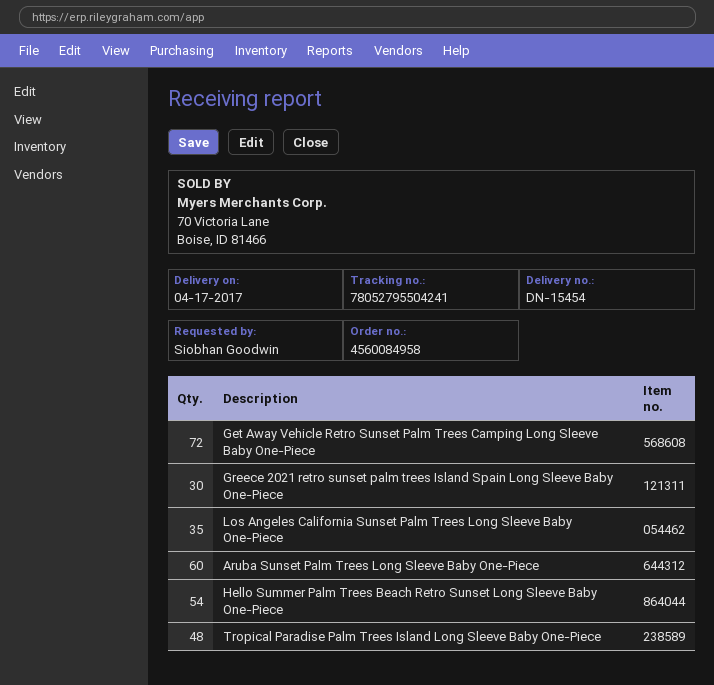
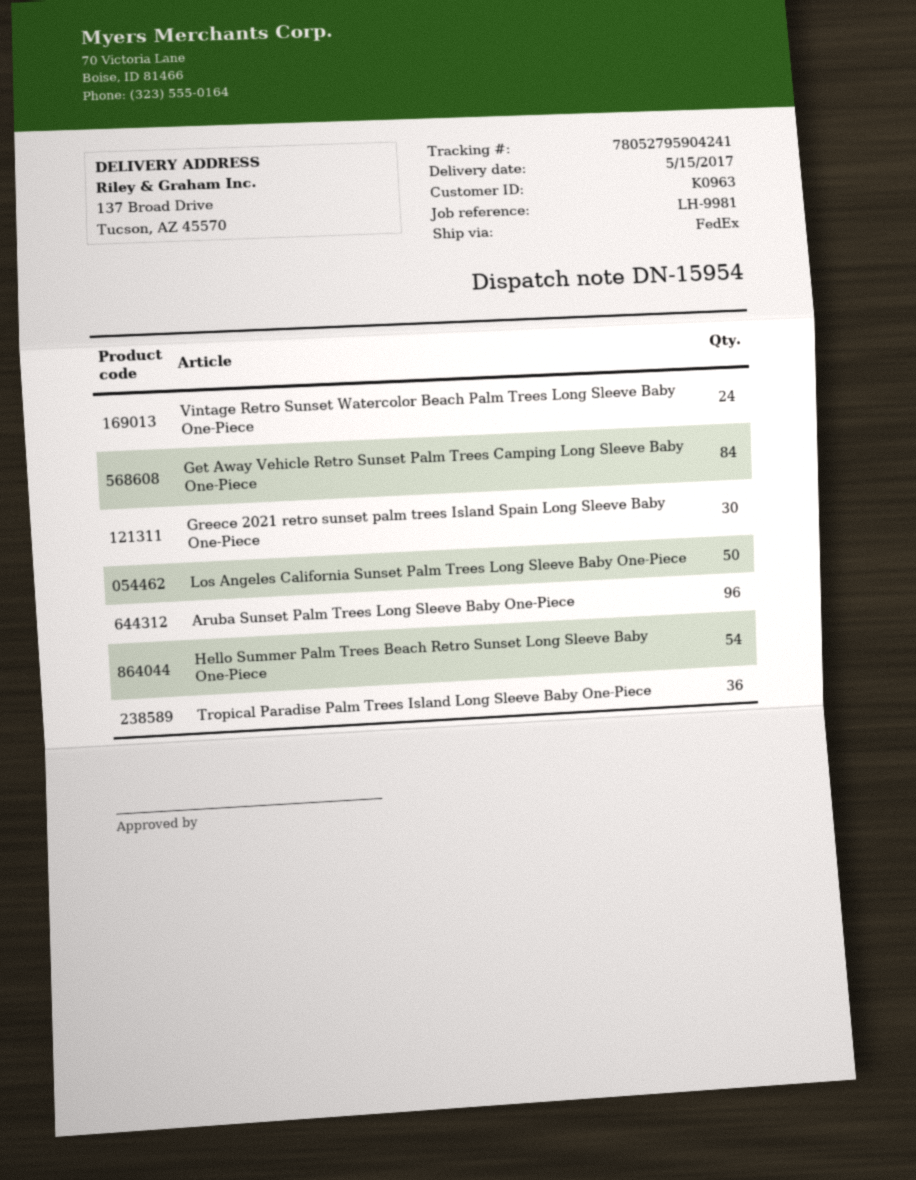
delivery note number: DN-15454 -> DN-15954
delivery date: 2017-04-17 -> 2017-05-15
tracking number: 78052795504241 -> 78052795904241
Get Away Vehicle Retro Sunset Palm Trees Camping Long Sleeve Baby One-Piece: 72 -> 84
Los Angeles California Sunset Palm Trees Long Sleeve Baby One-Piece: 35 -> 50
Aruba Sunset Palm Trees Long Sleeve Baby One-Piece: 60 -> 96
Tropical Paradise Palm Trees Island Long Sleeve Baby One-Piece: 48 -> 36
Vintage Retro Sunset Watercolor Beach Palm Trees Long Sleeve Baby One-Piece: none -> 24

